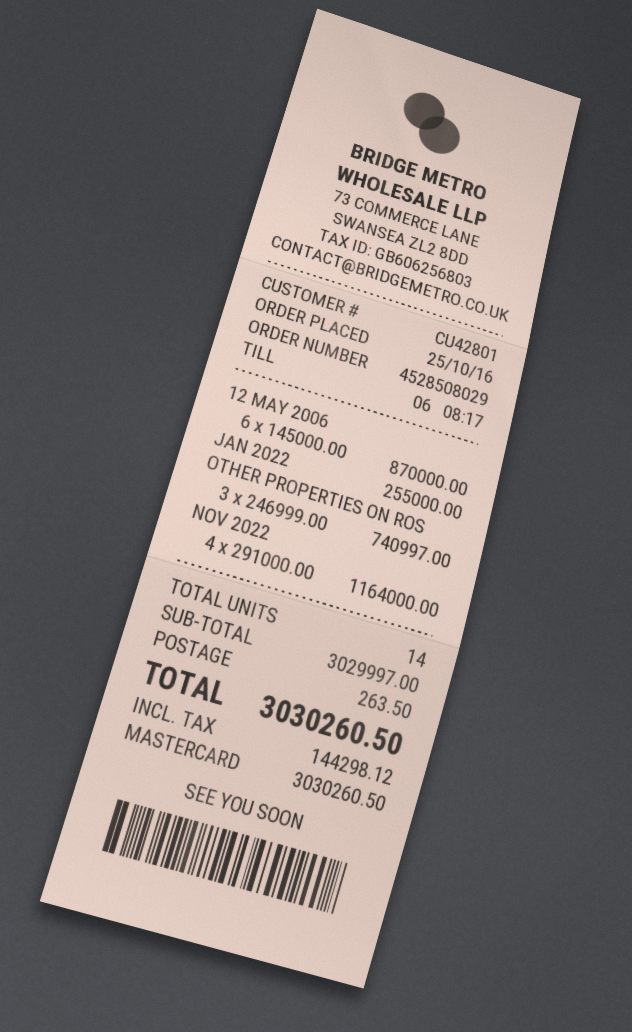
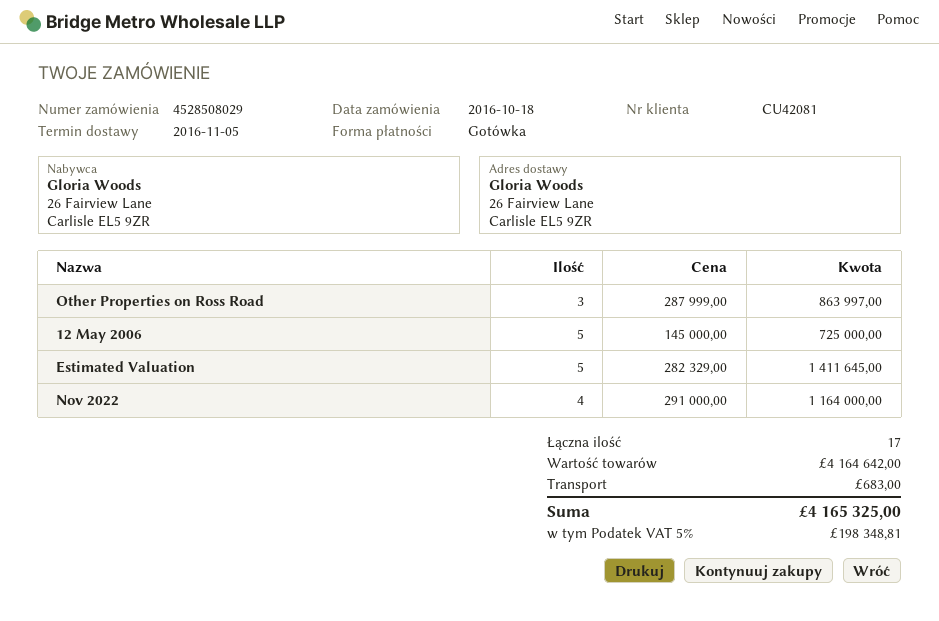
order date: 2016-10-25 -> 2016-10-18
customer number: CU42801 -> CU42081
payment method: Mastercard -> cash
12 MAY 2006: 6 x 145000.00 = 870000.00 -> 5 x 145000.00 = 725000.00
JAN 2022: 1 x 255000.00 = 255000.00 -> none
OTHER PROPERTIES ON ROS: 3 x 246999.00 = 740997.00 -> 3 x 287999.00 = 863997.00
Estimated Valuation: none -> 5 x 282329.00 = 1411645.00
total quantity: 14 -> 17
subtotal: 3029997.00 -> 4164642.00
shipping: 263.50 -> 683.00
tax: 144298.12 -> 198348.81
total: 3030260.50 -> 4165325.00

